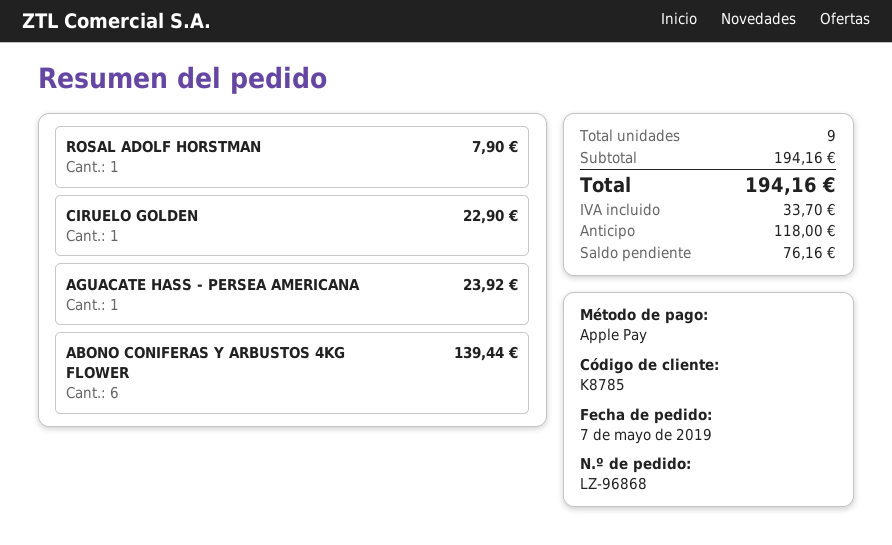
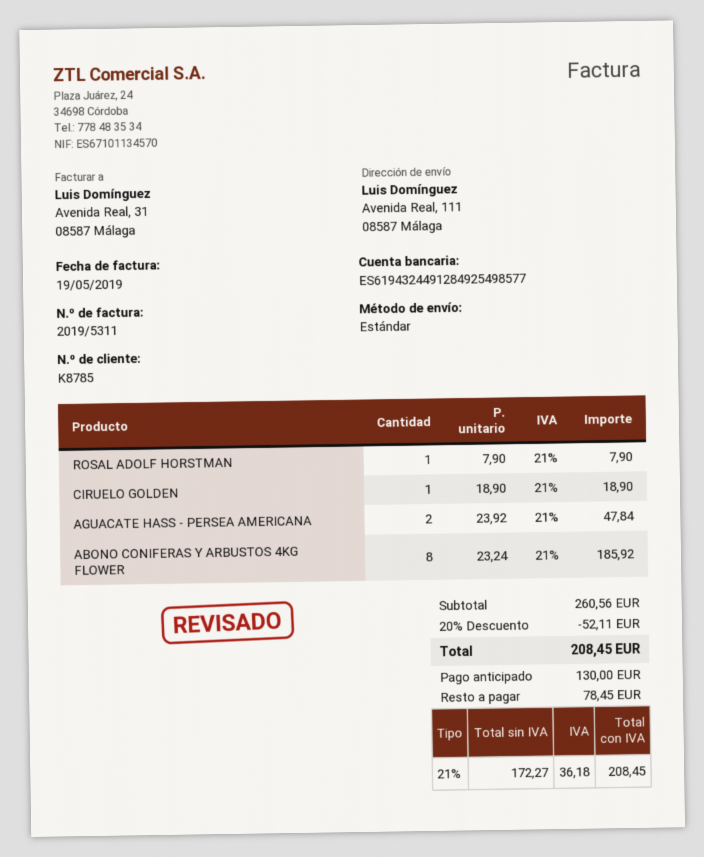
CIRUELO GOLDEN: 1 for 22.90 -> 1 for 18.90
AGUACATE HASS - PERSEA AMERICANA: 1 for 23.92 -> 2 for 47.84
ABONO CONIFERAS Y ARBUSTOS 4KG FLOWER: 6 for 139.44 -> 8 for 185.92
subtotal: 194.16 -> 260.56
discount: none -> 20% = 52.11
tax: 33.70 -> 36.18
total: 194.16 -> 208.45
deposit: 118.00 -> 130.00
balance: 76.16 -> 78.45

